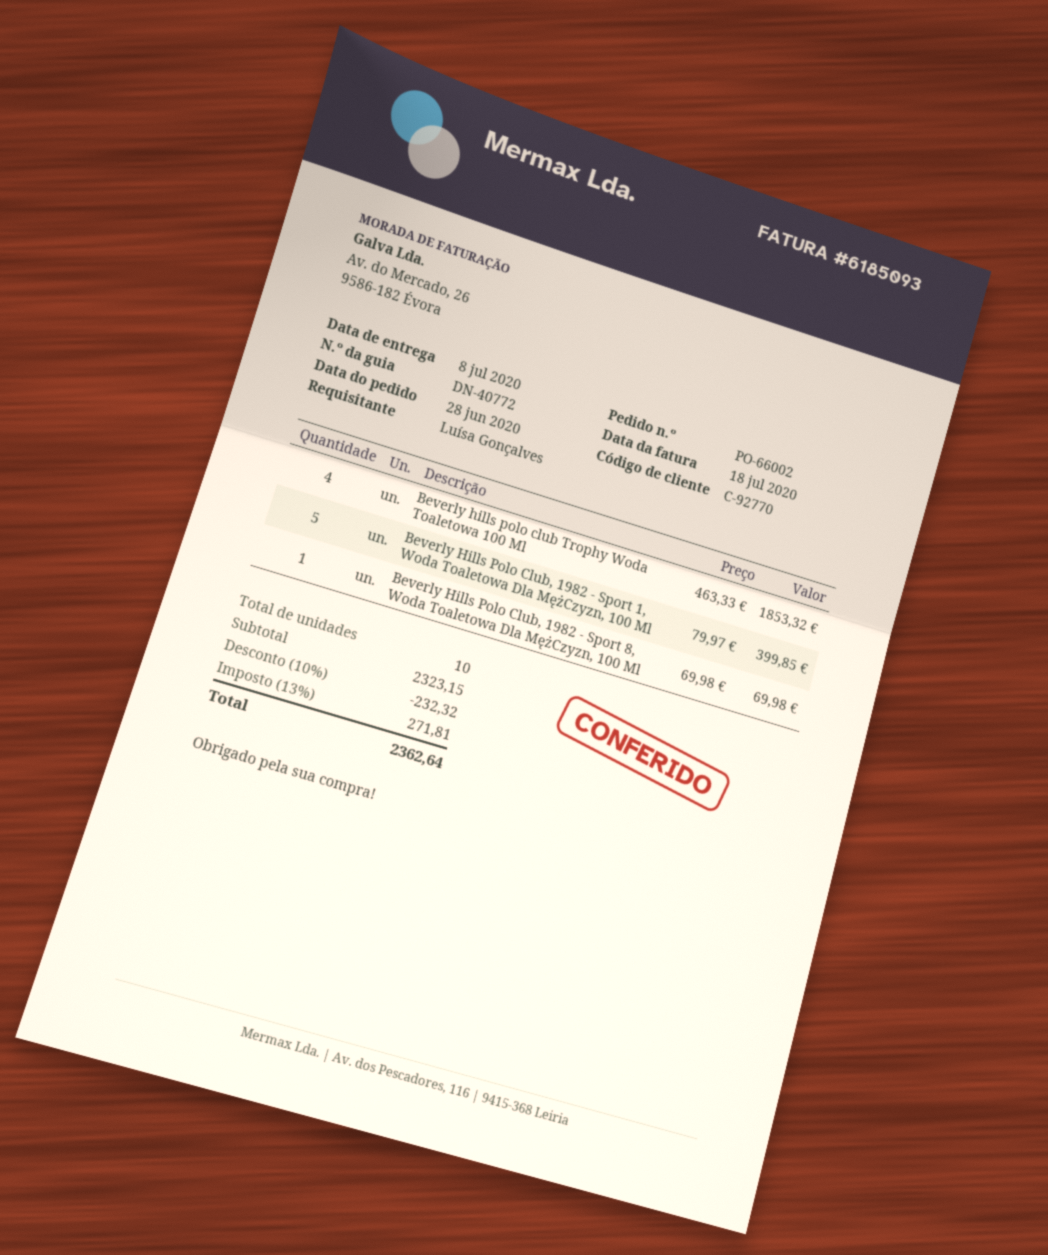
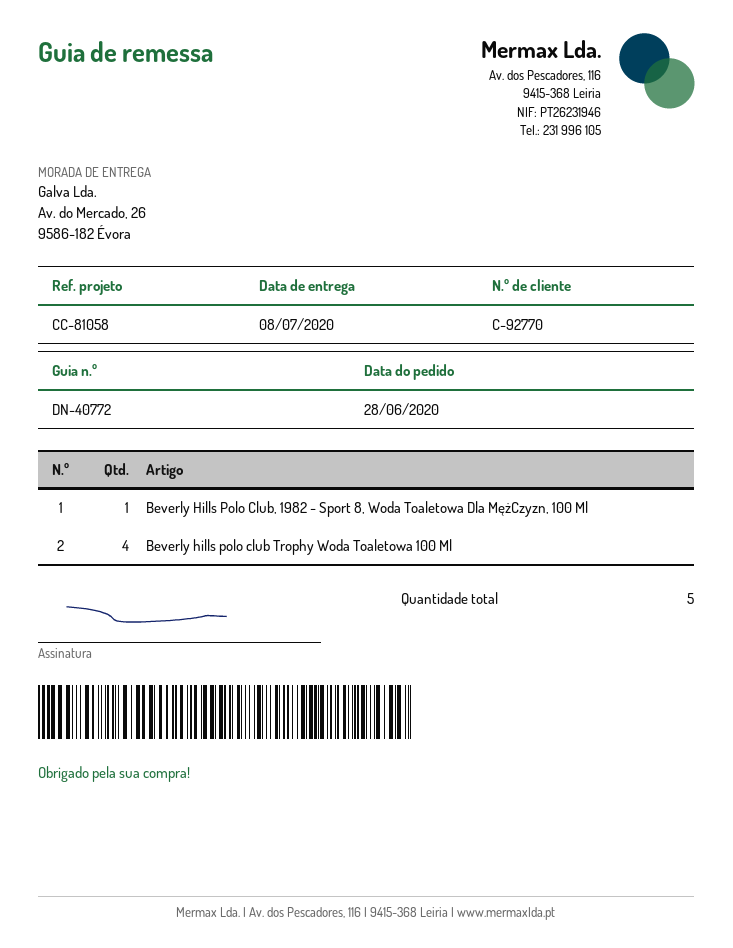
Beverly Hills Polo Club, 1982 - Sport 1, Woda Toaletowa Dla MężCzyzn, 100 Ml: 5 -> none
total quantity: 10 -> 5

